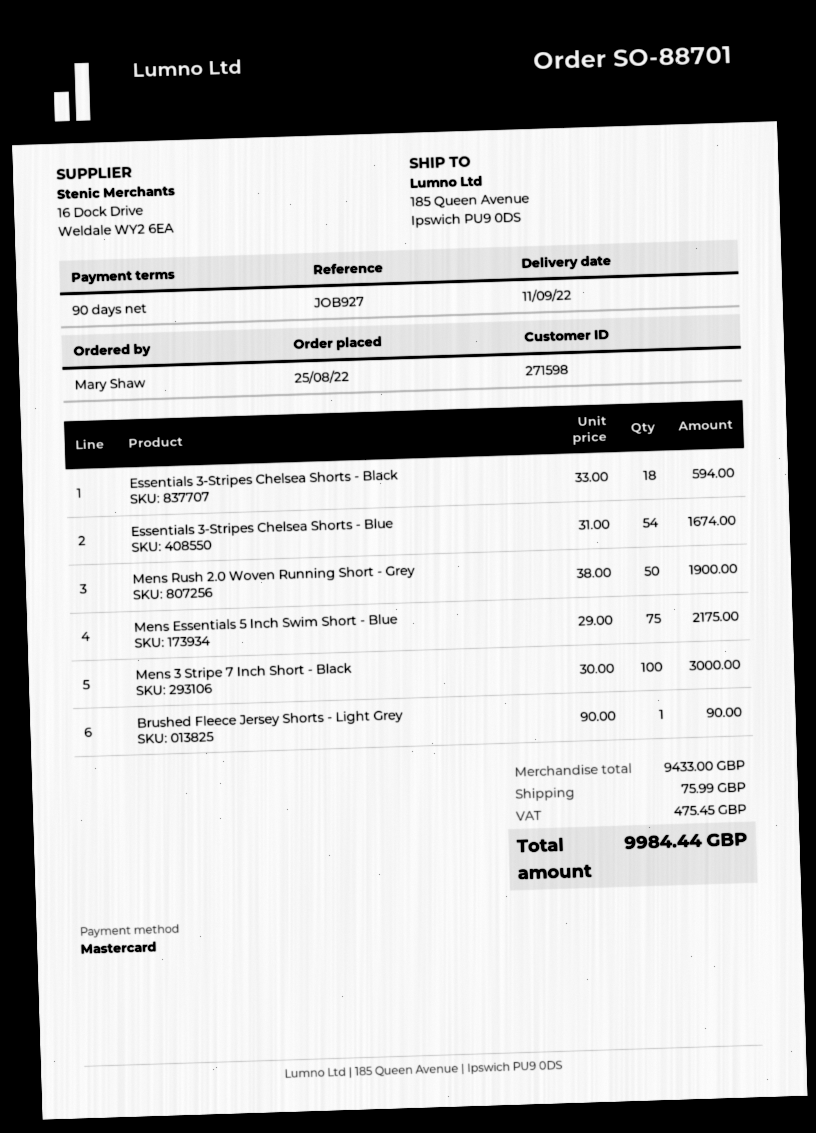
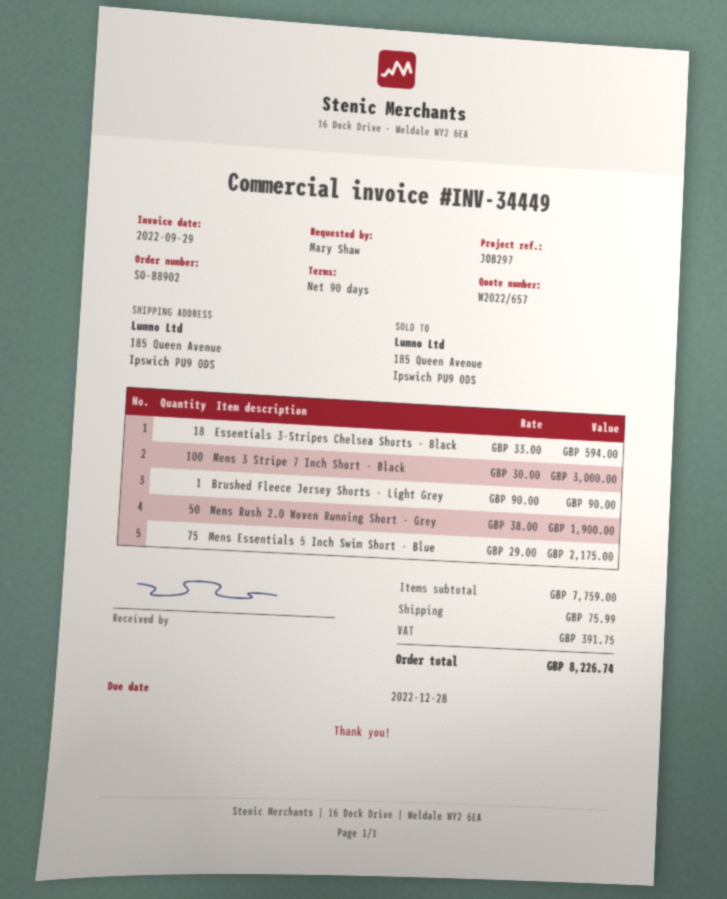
order number: SO-88701 -> SO-88902
reference: JOB927 -> JOB297
Essentials 3-Stripes Chelsea Shorts - Blue: 54 x 31.00 = 1674.00 -> none
subtotal: 9433.00 -> 7759.00
tax: 475.45 -> 391.75
total: 9984.44 -> 8226.74

